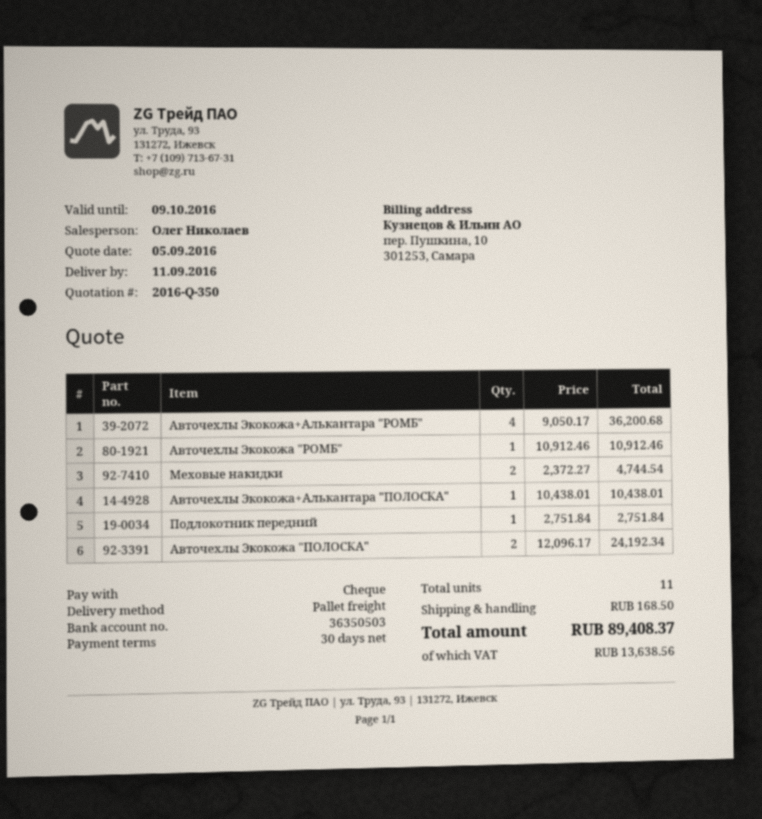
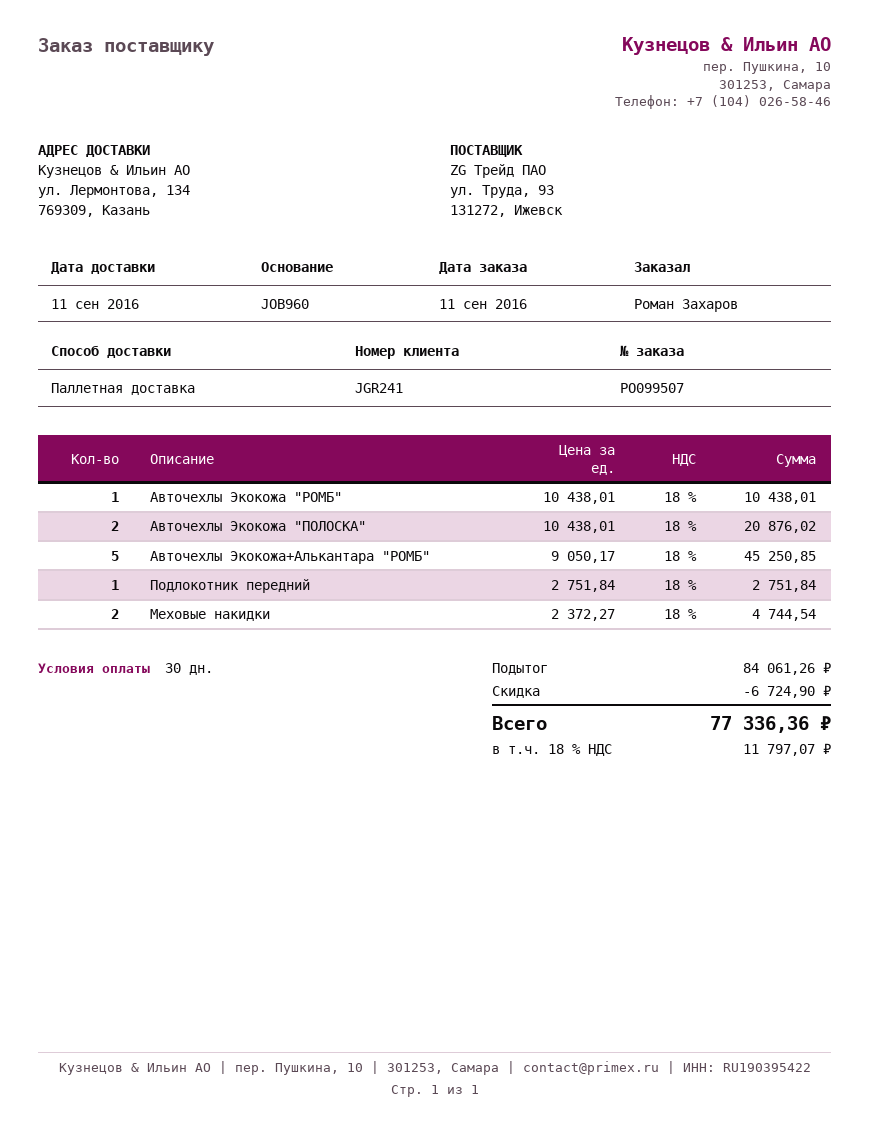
Авточехлы Экокожа+Алькантара "РОМБ": 4 x 9050.17 = 36200.68 -> 5 x 9050.17 = 45250.85
Авточехлы Экокожа "РОМБ": 1 x 10912.46 = 10912.46 -> 1 x 10438.01 = 10438.01
Авточехлы Экокожа+Алькантара "ПОЛОСКА": 1 x 10438.01 = 10438.01 -> none
Авточехлы Экокожа "ПОЛОСКА": 2 x 12096.17 = 24192.34 -> 2 x 10438.01 = 20876.02
discount: none -> 6724.90
shipping: 168.50 -> none
tax: 13638.56 -> 11797.07
total: 89408.37 -> 77336.36

